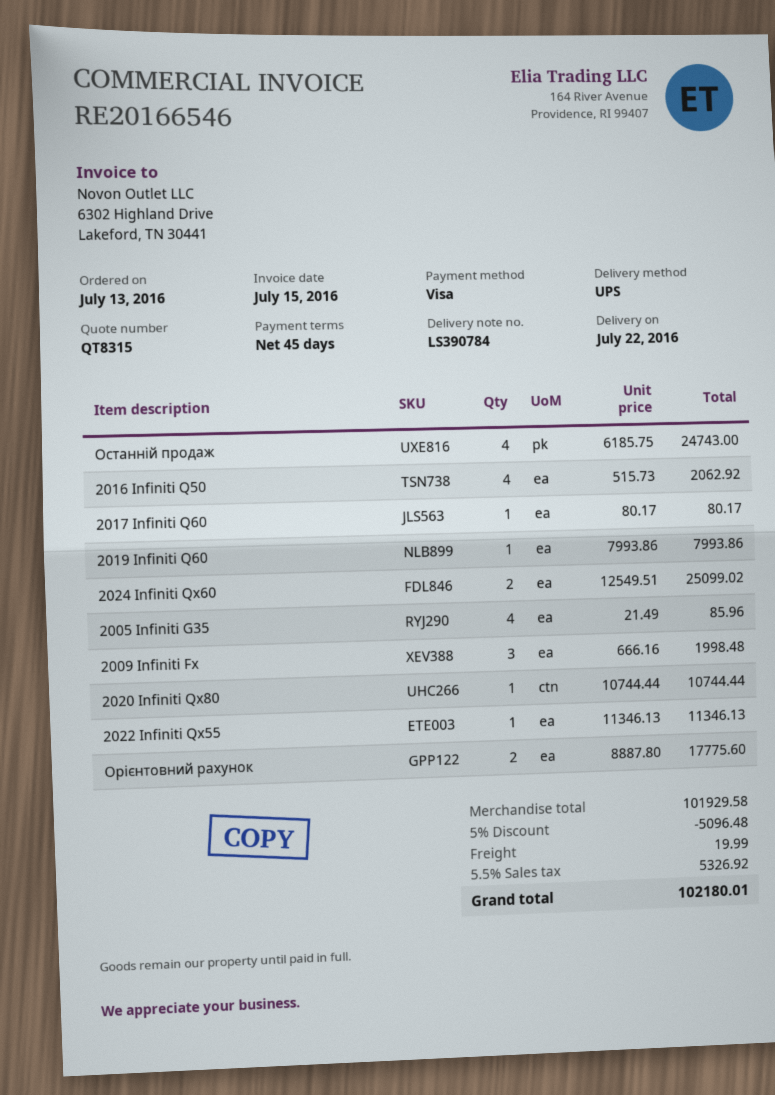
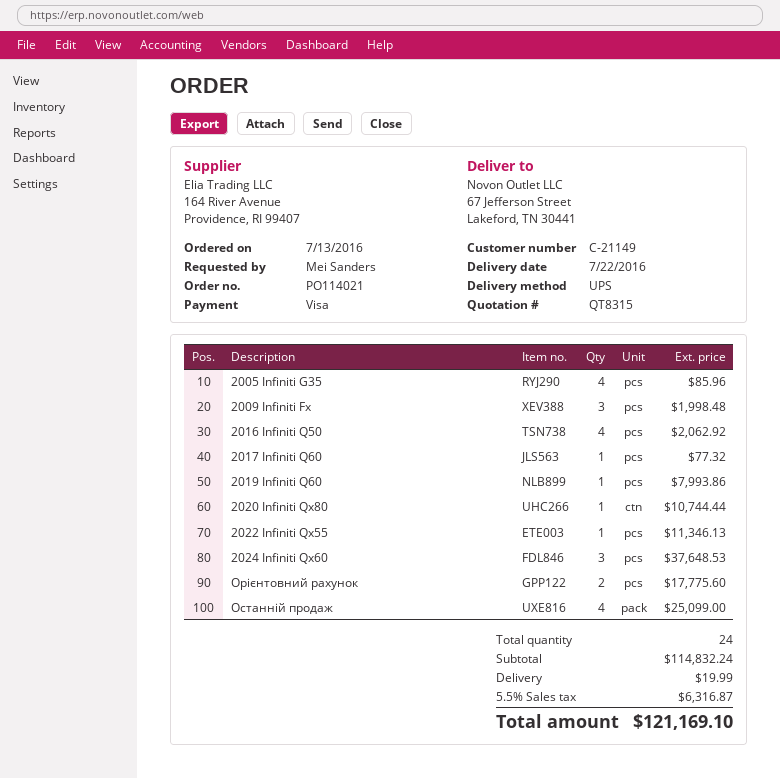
Останній продаж: 4 for 24743.00 -> 4 for 25099.00
2017 Infiniti Q60: 1 for 80.17 -> 1 for 77.32
2024 Infiniti Qx60: 2 for 25099.02 -> 3 for 37648.53
subtotal: 101929.58 -> 114832.24
discount: 5% = 5096.48 -> none
tax: 5.5% = 5326.92 -> 5.5% = 6316.87
total: 102180.01 -> 121169.10

